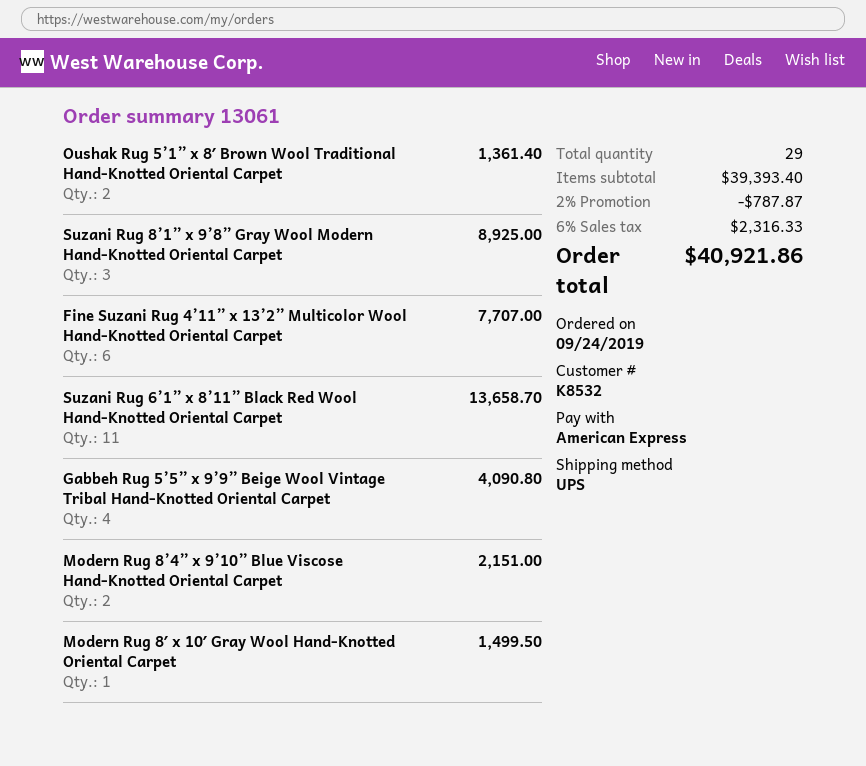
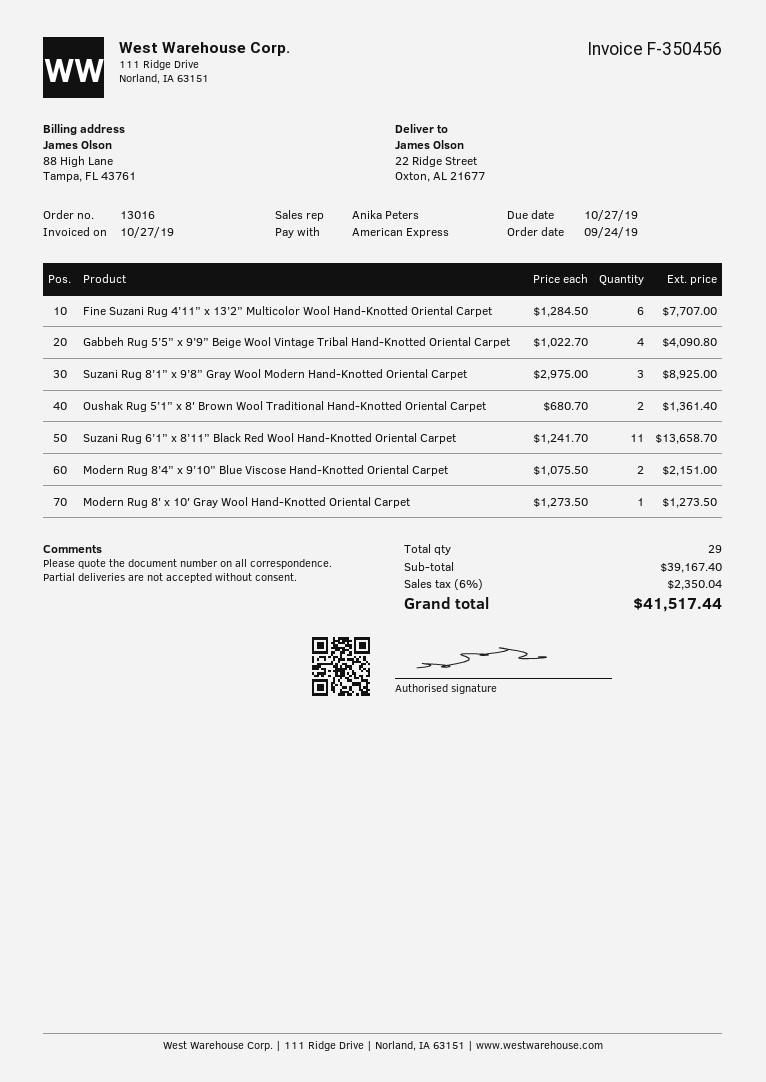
order number: 13061 -> 13016
Modern Rug 8′ x 10′ Gray Wool Hand-Knotted Oriental Carpet: 1 for 1499.50 -> 1 for 1273.50
subtotal: 39393.40 -> 39167.40
discount: 2% = 787.87 -> none
tax: 6% = 2316.33 -> 6% = 2350.04
total: 40921.86 -> 41517.44

